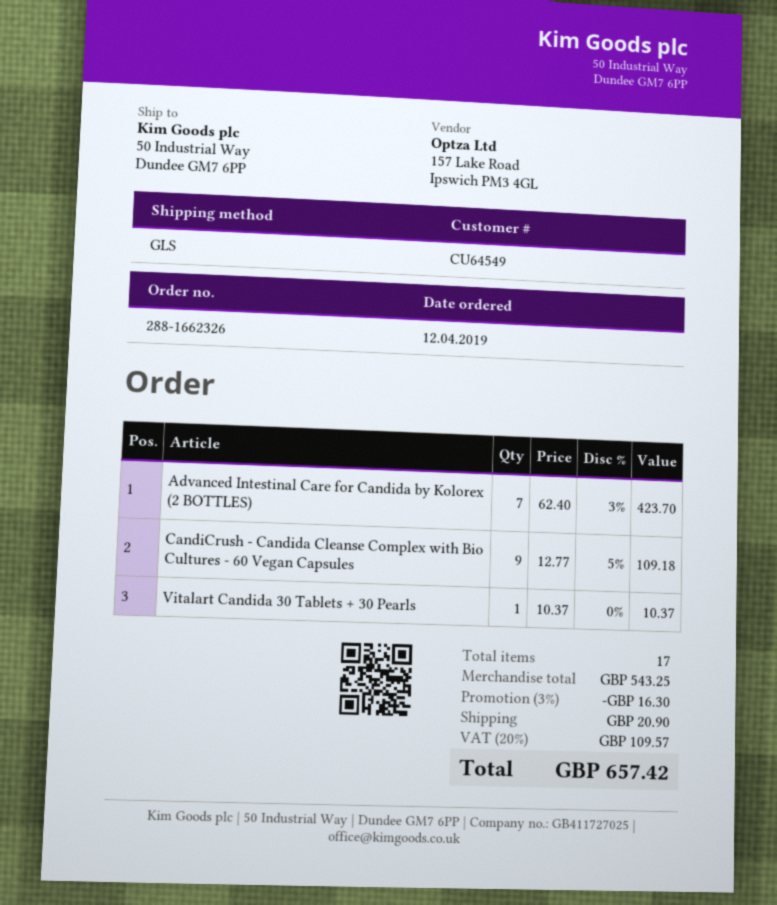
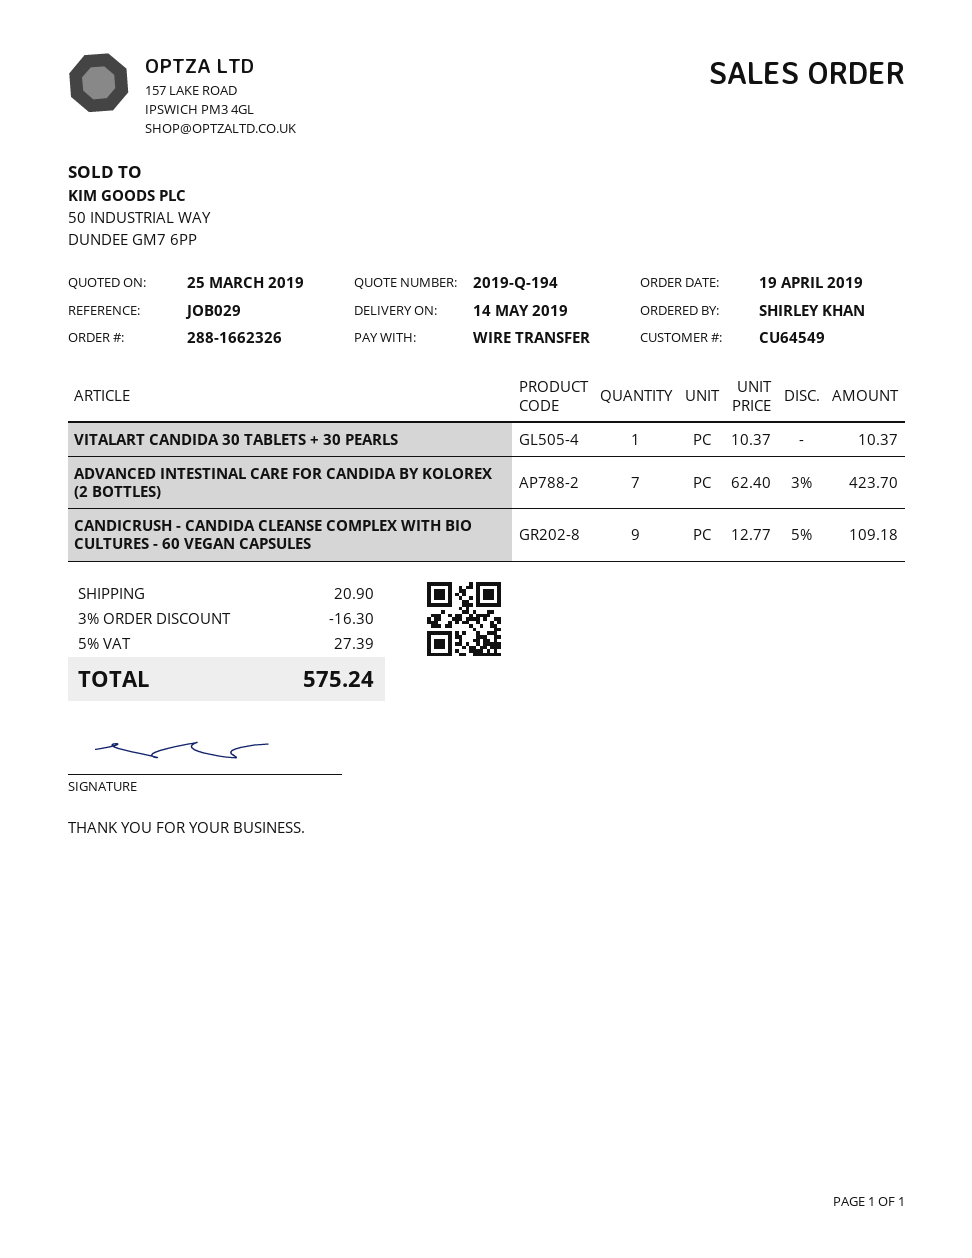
order date: 2019-04-12 -> 2019-04-19
tax: 20% = 109.57 -> 5% = 27.39
total: 657.42 -> 575.24

